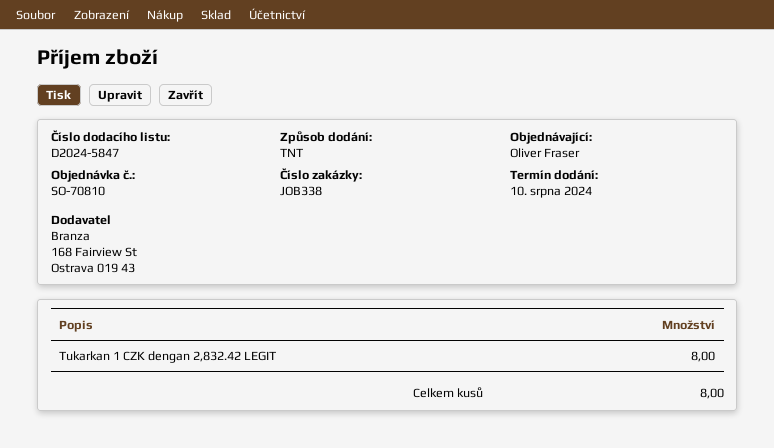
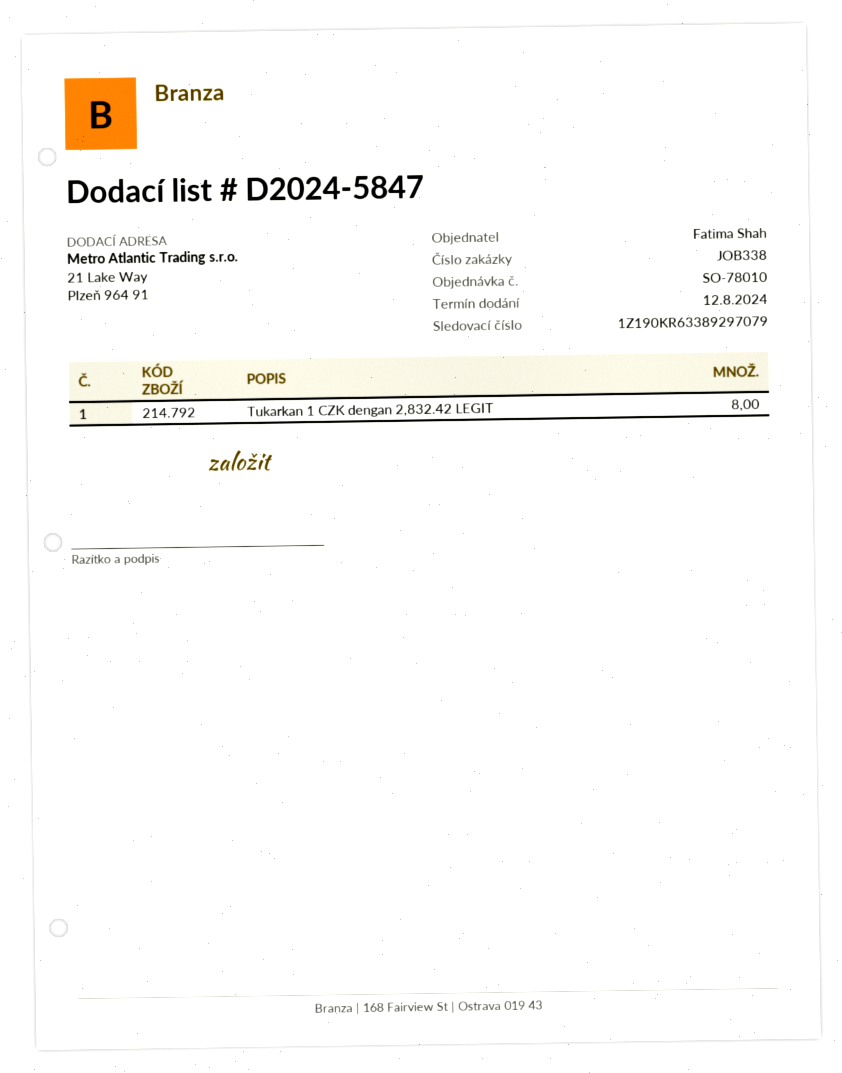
order number: SO-70810 -> SO-78010
delivery date: 2024-08-10 -> 2024-08-12
ordered by: Oliver Fraser -> Fatima Shah

